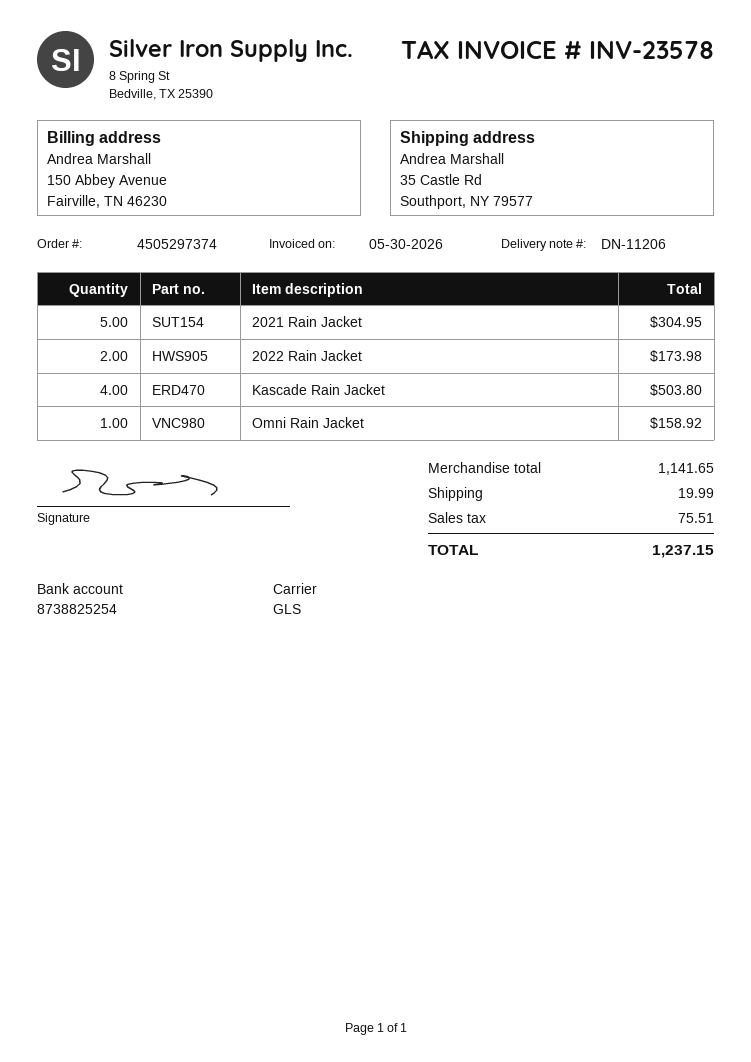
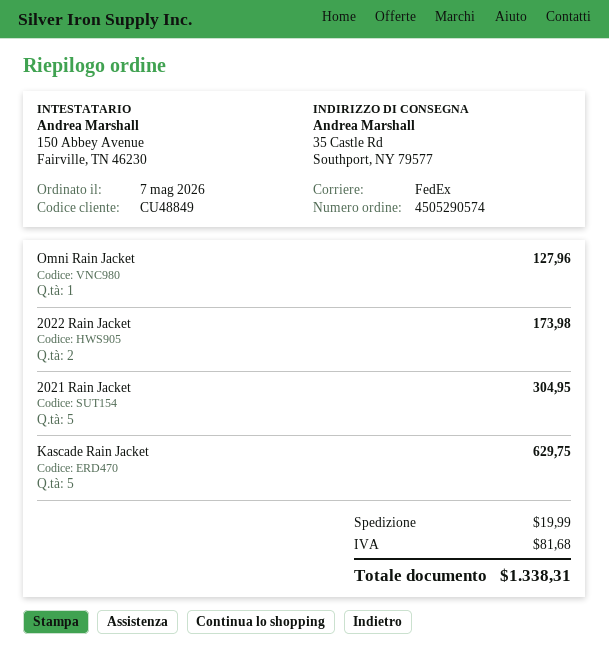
order number: 4505297374 -> 4505290574
shipping method: GLS -> FedEx
Kascade Rain Jacket: 4 for 503.80 -> 5 for 629.75
Omni Rain Jacket: 1 for 158.92 -> 1 for 127.96
tax: 75.51 -> 81.68
total: 1237.15 -> 1338.31

